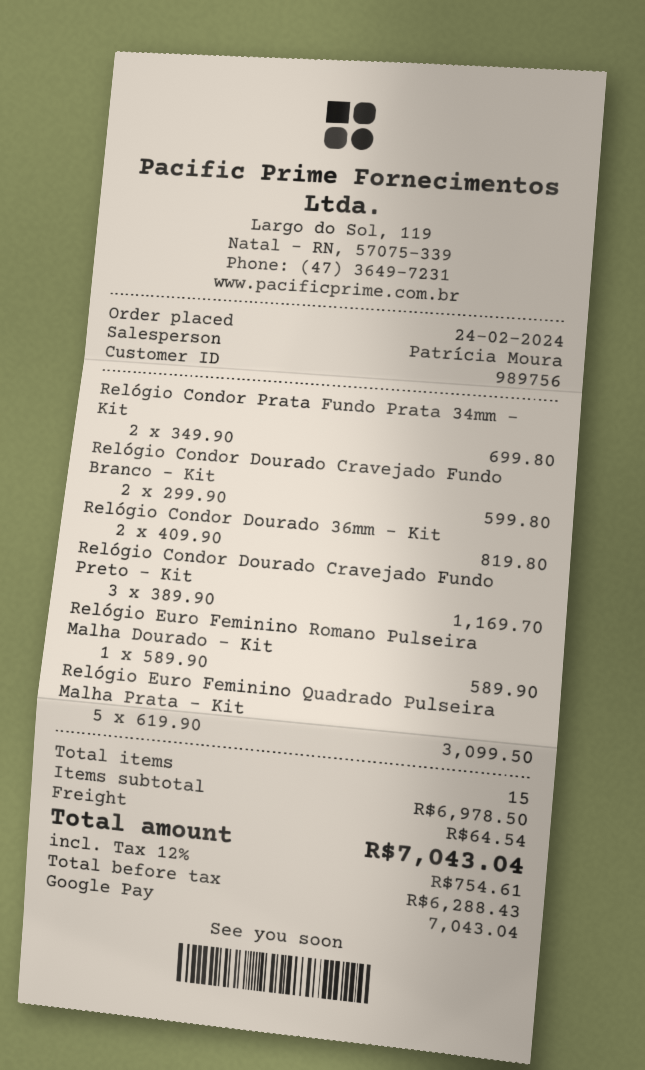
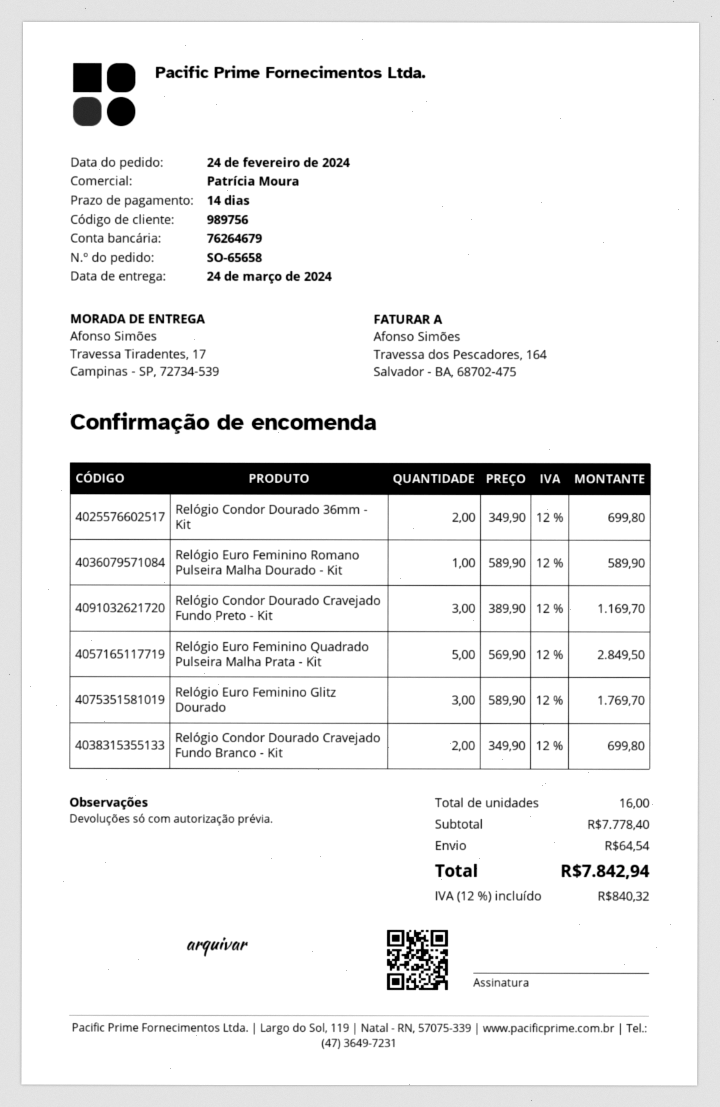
Relógio Condor Prata Fundo Prata 34mm - Kit: 2 x 349.90 = 699.80 -> none
Relógio Condor Dourado Cravejado Fundo Branco - Kit: 2 x 299.90 = 599.80 -> 2 x 349.90 = 699.80
Relógio Condor Dourado 36mm - Kit: 2 x 409.90 = 819.80 -> 2 x 349.90 = 699.80
Relógio Euro Feminino Quadrado Pulseira Malha Prata - Kit: 5 x 619.90 = 3099.50 -> 5 x 569.90 = 2849.50
Relógio Euro Feminino Glitz Dourado: none -> 3 x 589.90 = 1769.70
total quantity: 15 -> 16
subtotal: 6978.50 -> 7778.40
tax: 12% = 754.61 -> 12% = 840.32
total: 7043.04 -> 7842.94

